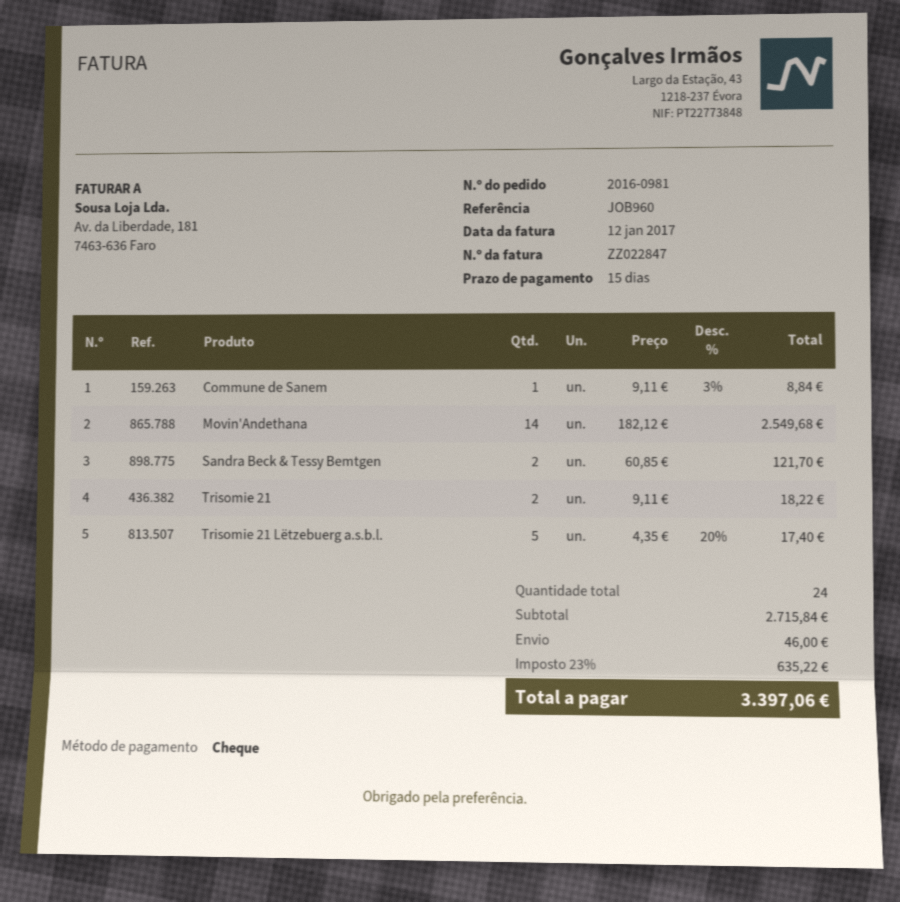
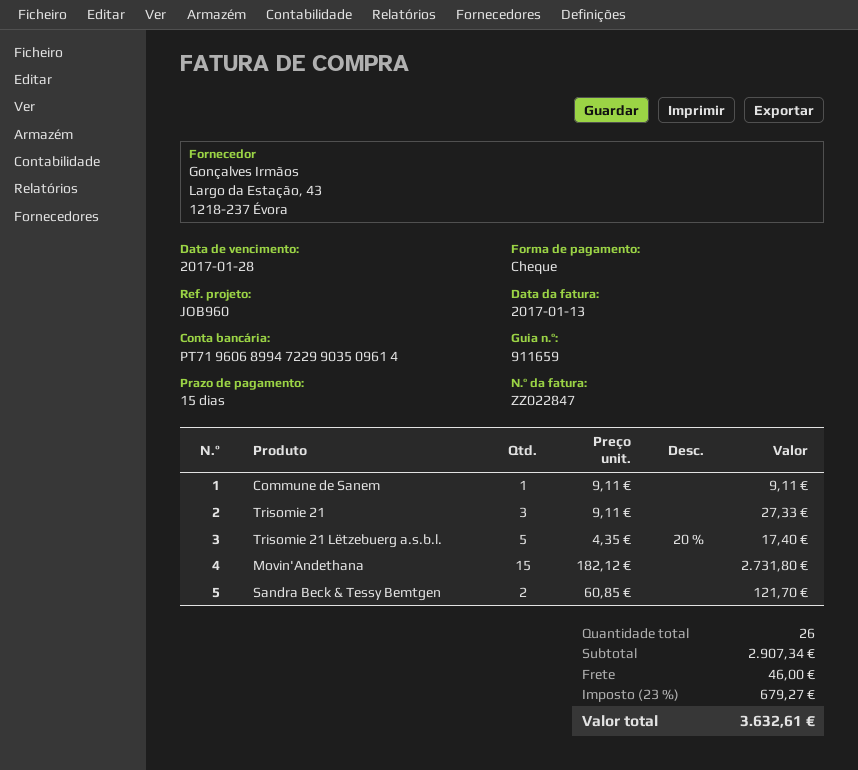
invoice date: 2017-01-12 -> 2017-01-13
Commune de Sanem: 1 x 9.11 - 3% = 8.84 -> 1 x 9.11 = 9.11
Movin'Andethana: 14 x 182.12 = 2549.68 -> 15 x 182.12 = 2731.80
Trisomie 21: 2 x 9.11 = 18.22 -> 3 x 9.11 = 27.33
total quantity: 24 -> 26
subtotal: 2715.84 -> 2907.34
tax: 23% = 635.22 -> 23% = 679.27
total: 3397.06 -> 3632.61

